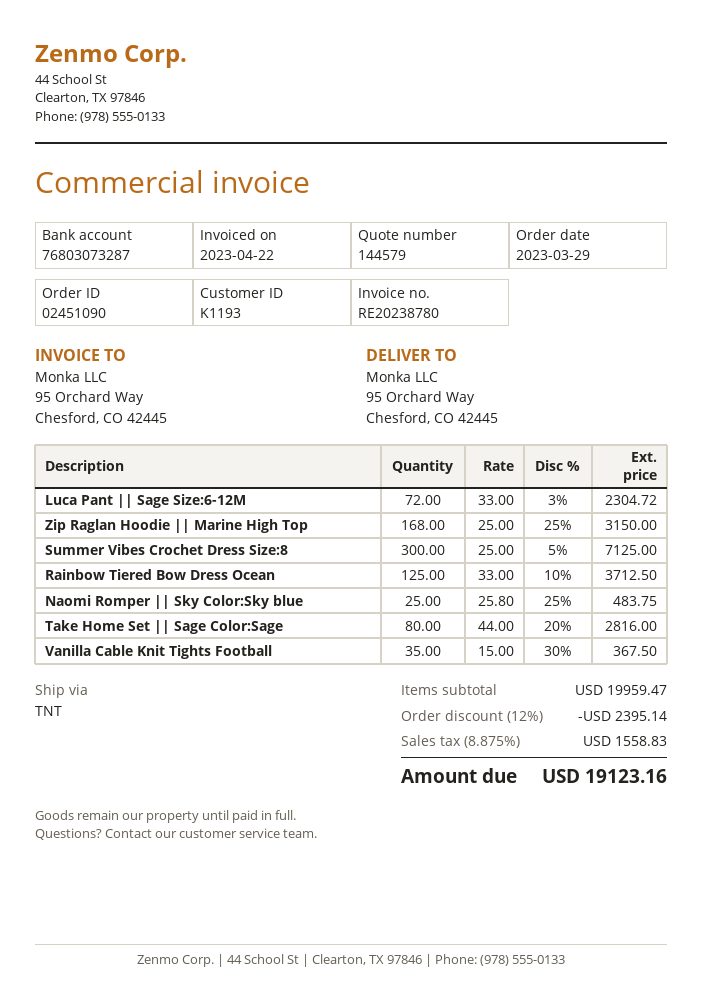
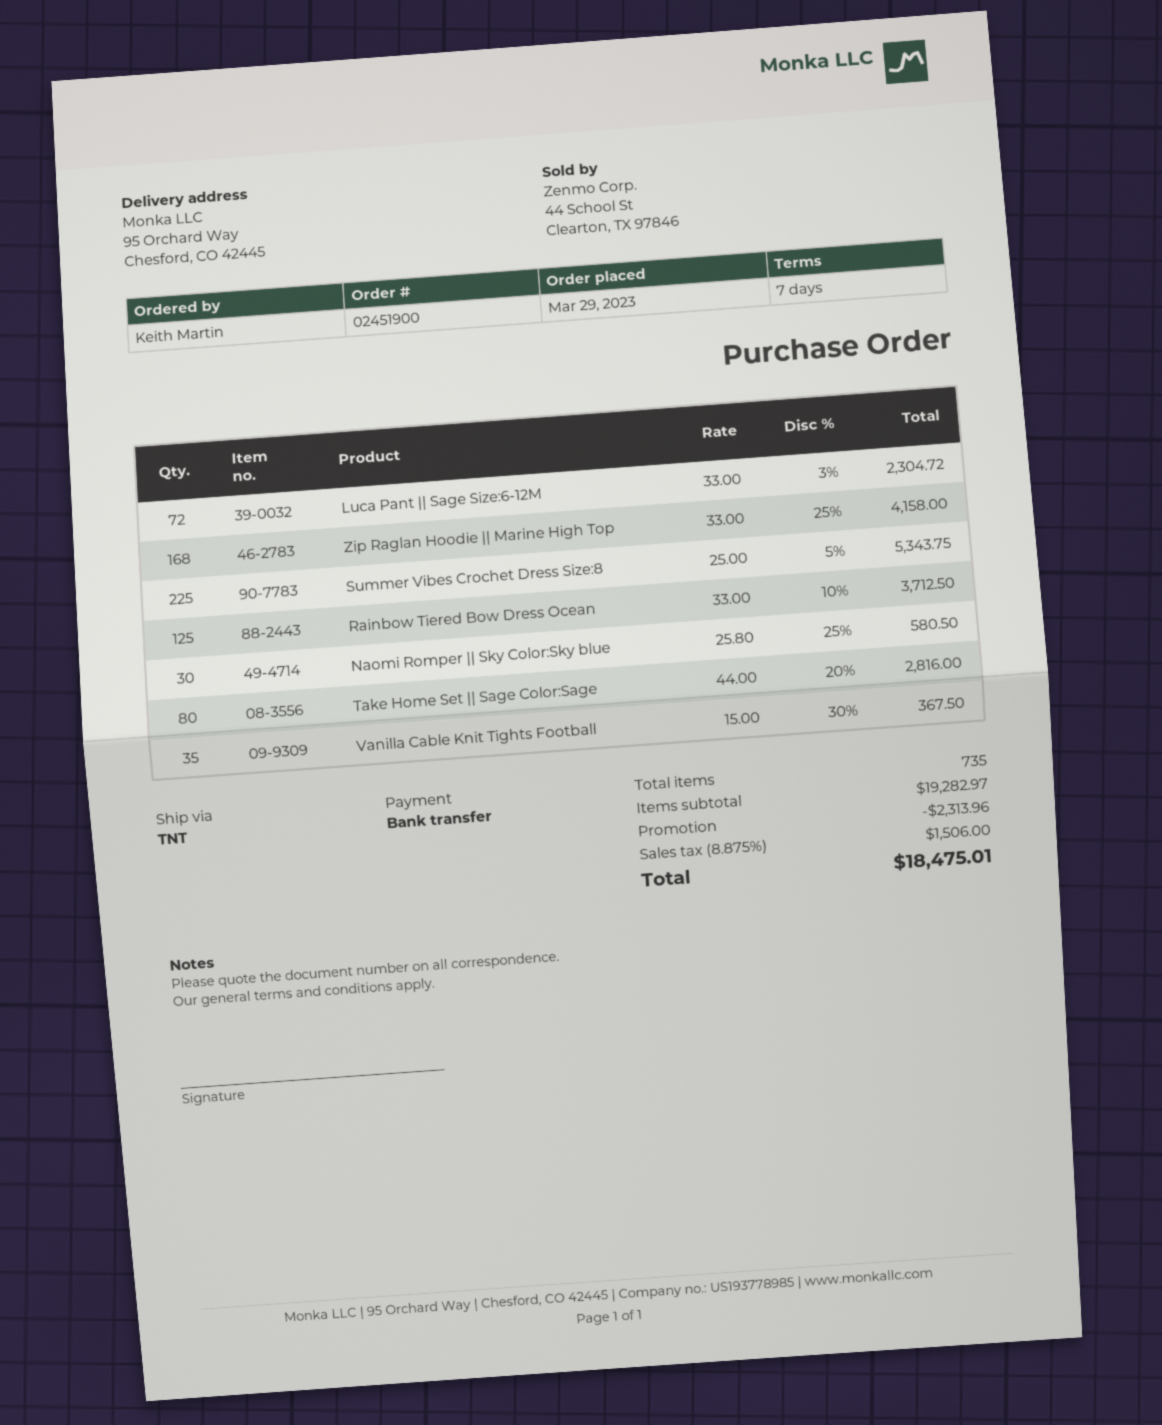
order number: 02451090 -> 02451900
Zip Raglan Hoodie || Marine High Top: 168 x 25.00 - 25% = 3150.00 -> 168 x 33.00 - 25% = 4158.00
Summer Vibes Crochet Dress Size:8: 300 x 25.00 - 5% = 7125.00 -> 225 x 25.00 - 5% = 5343.75
Naomi Romper || Sky Color:Sky blue: 25 x 25.80 - 25% = 483.75 -> 30 x 25.80 - 25% = 580.50
subtotal: 19959.47 -> 19282.97
discount: 2395.14 -> 2313.96
tax: 8.875% = 1558.83 -> 8.875% = 1506.00
total: 19123.16 -> 18475.01

